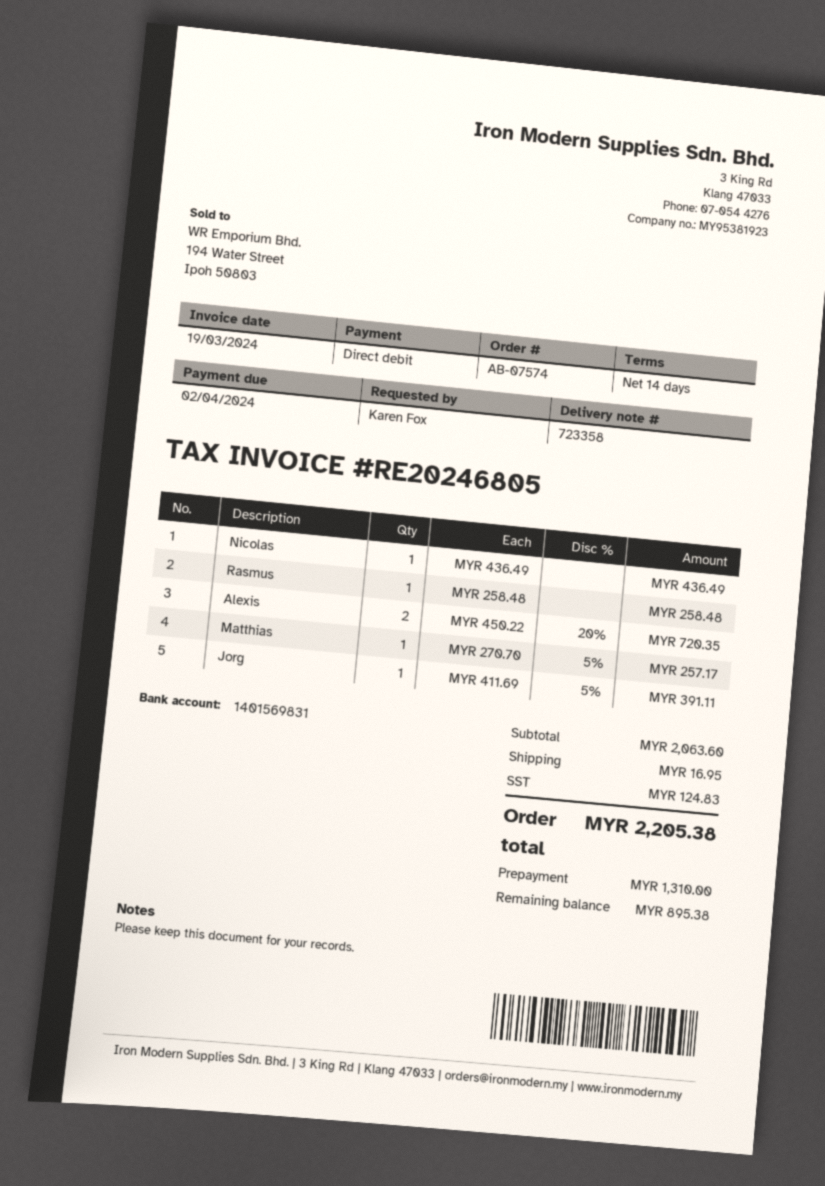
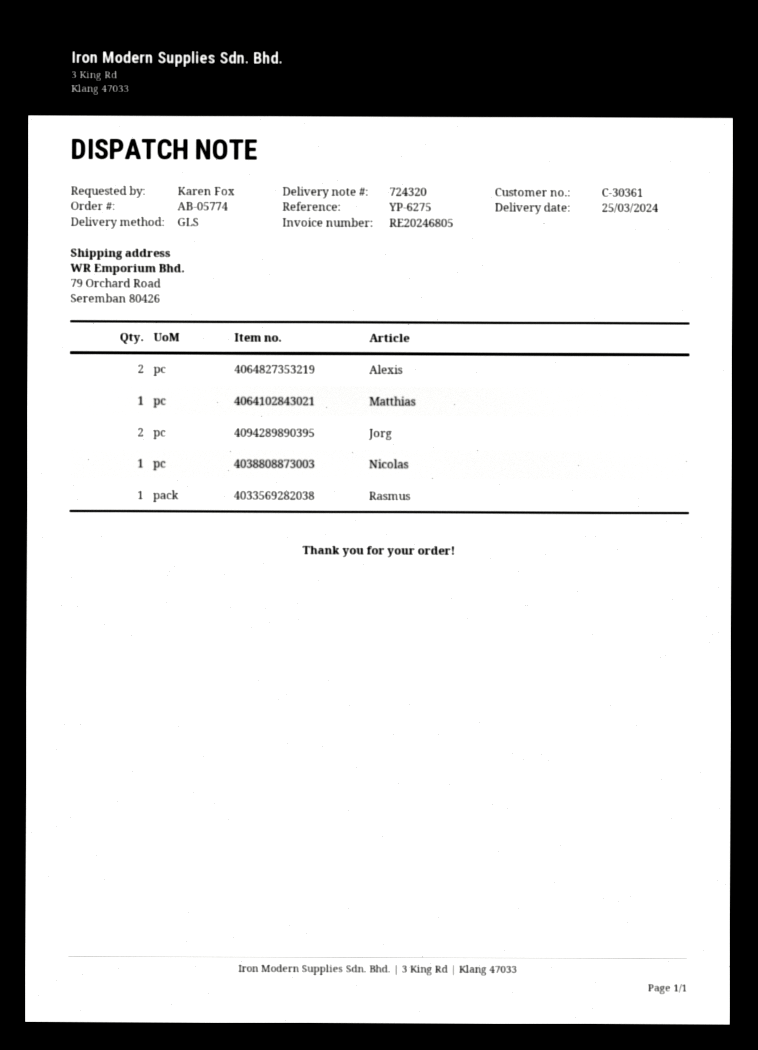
order number: AB-07574 -> AB-05774
delivery note number: 723358 -> 724320
Jorg: 1 -> 2

